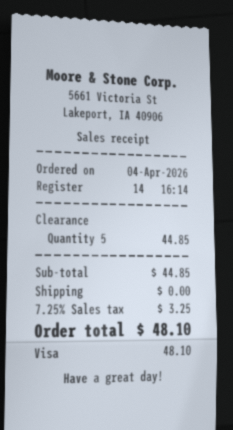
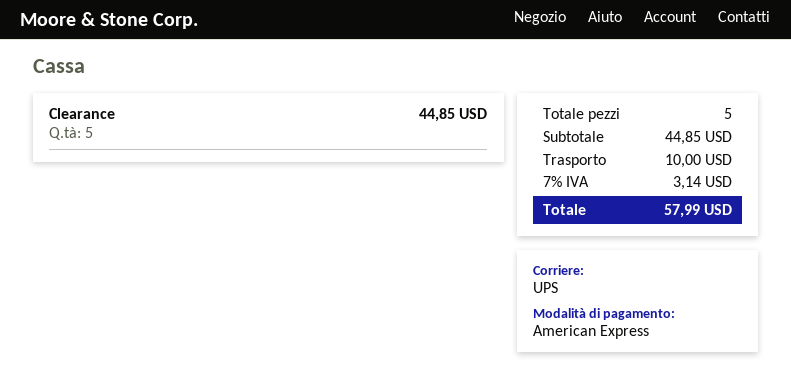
payment method: Visa -> American Express
shipping: 0.00 -> 10.00
tax: 7.25% = 3.25 -> 7% = 3.14
total: 48.10 -> 57.99

